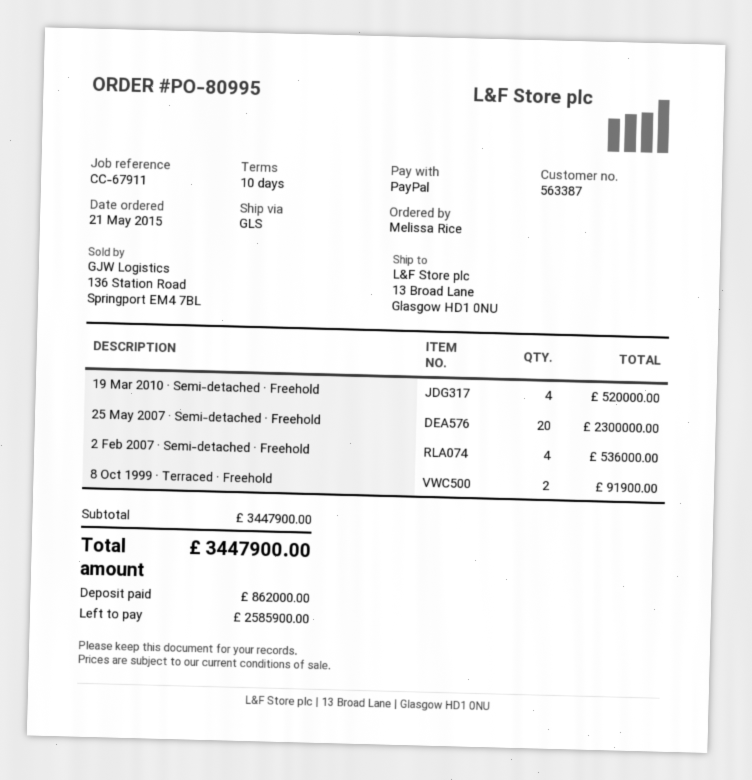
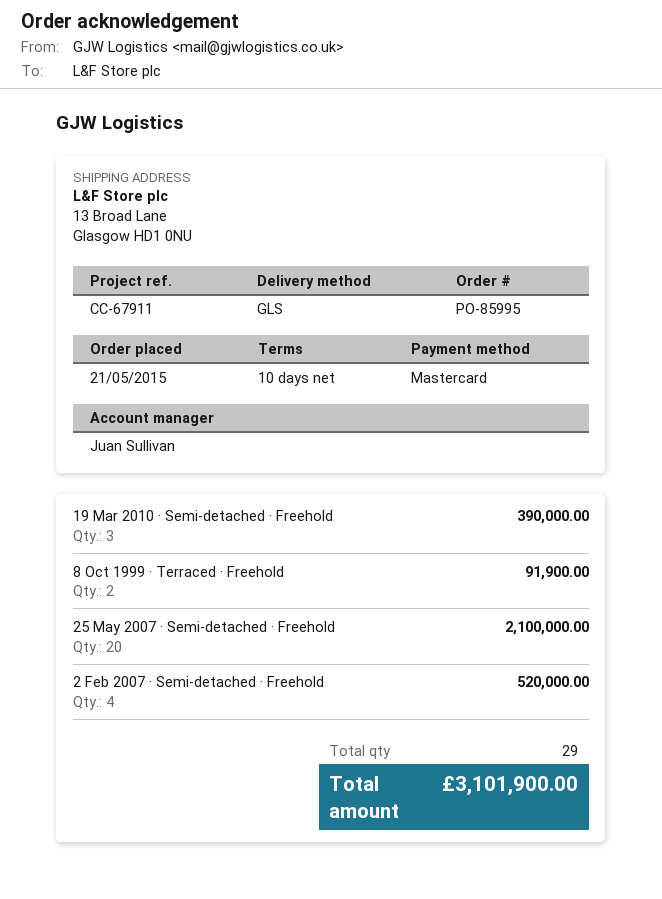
order number: PO-80995 -> PO-85995
payment method: PayPal -> Mastercard
19 Mar 2010 · Semi-detached · Freehold: 4 for 520000.00 -> 3 for 390000.00
25 May 2007 · Semi-detached · Freehold: 20 for 2300000.00 -> 20 for 2100000.00
2 Feb 2007 · Semi-detached · Freehold: 4 for 536000.00 -> 4 for 520000.00
total: 3447900.00 -> 3101900.00

